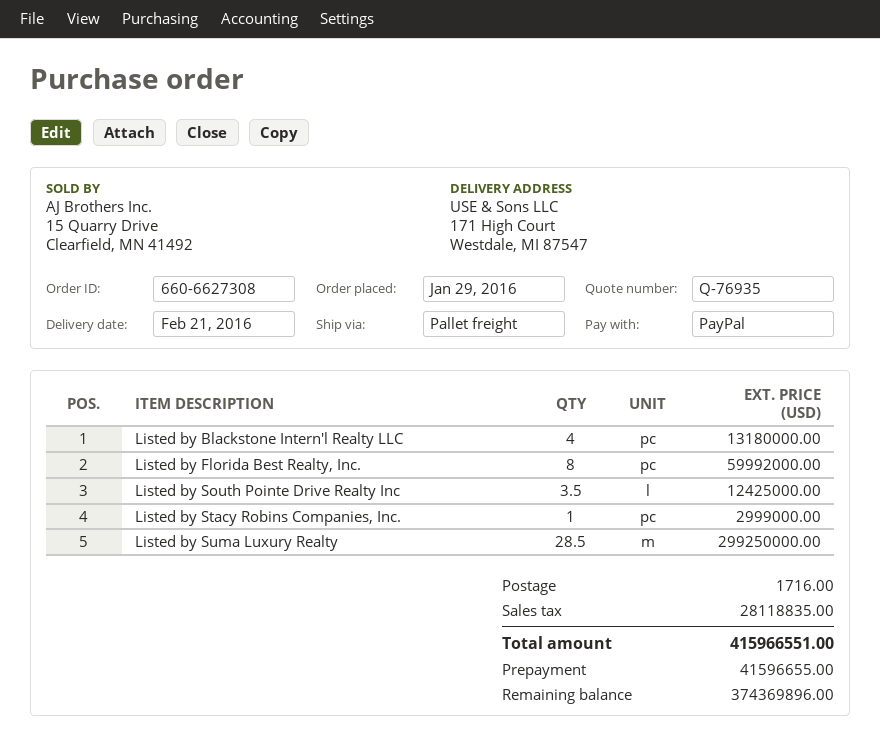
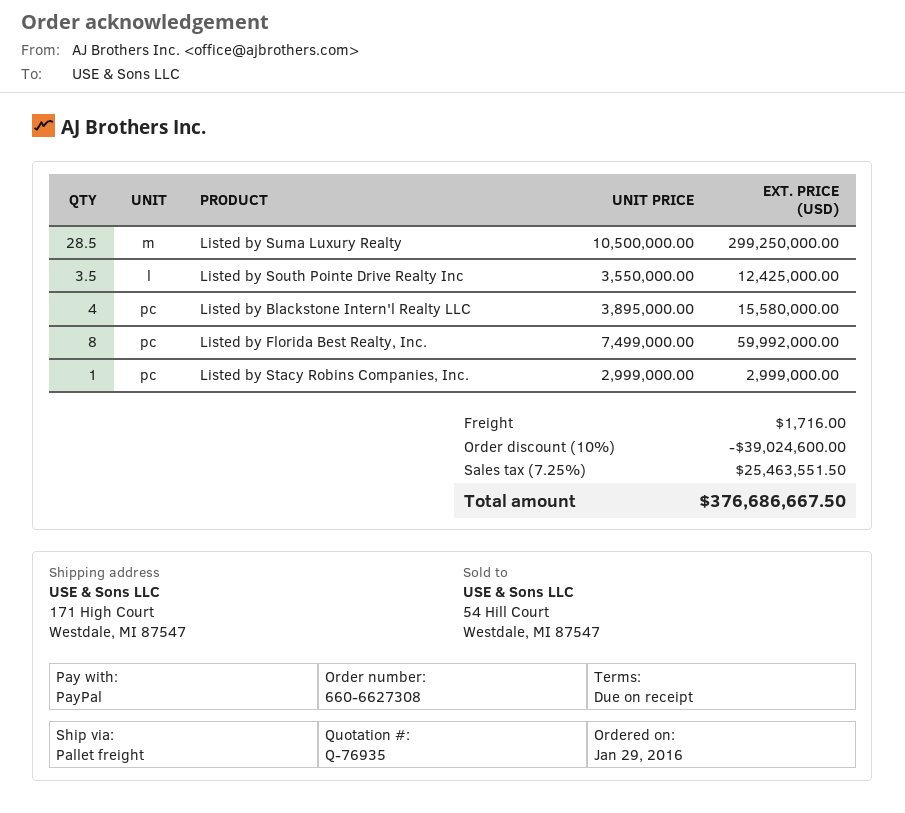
Listed by Blackstone Intern'l Realty LLC: 4 for 13180000.00 -> 4 for 15580000.00
discount: none -> 10% = 39024600.00
tax: 28118835.00 -> 25463551.50
total: 415966551.00 -> 376686667.50

